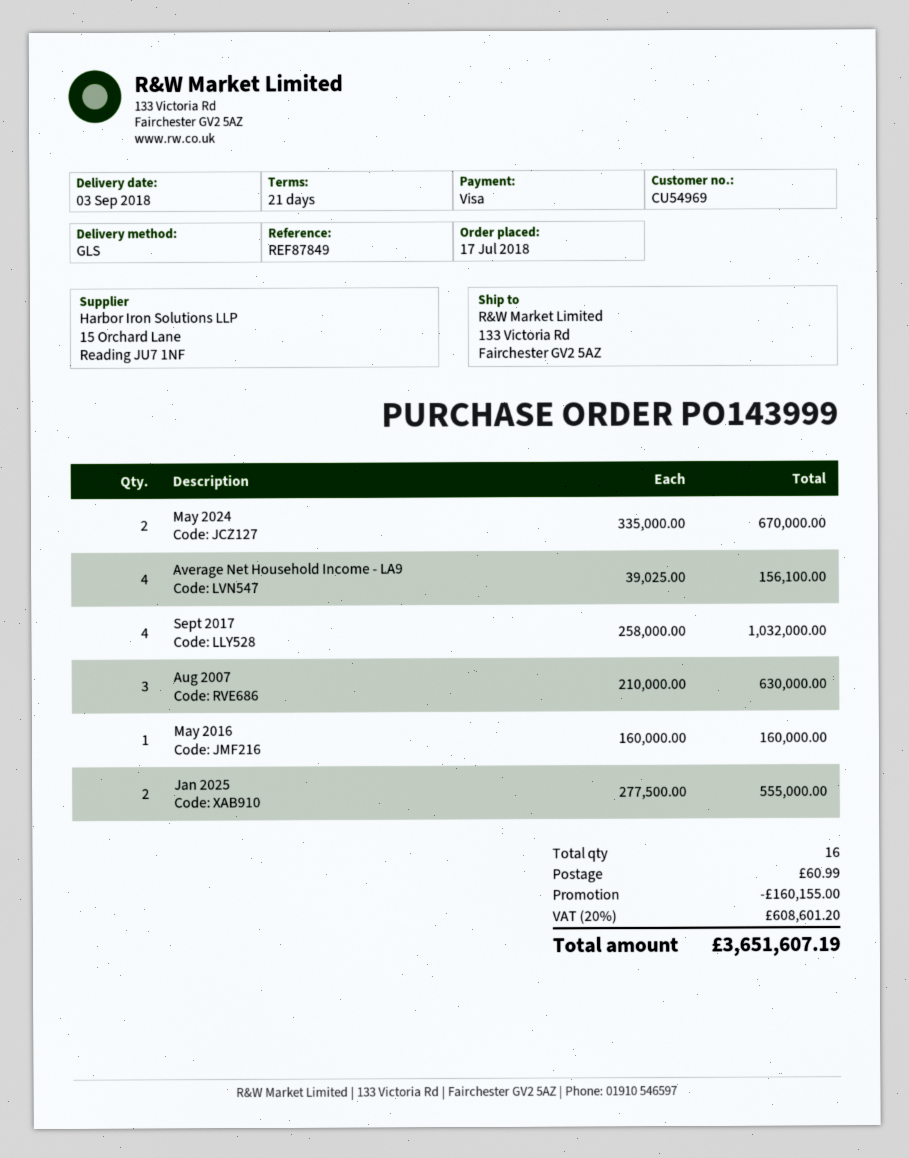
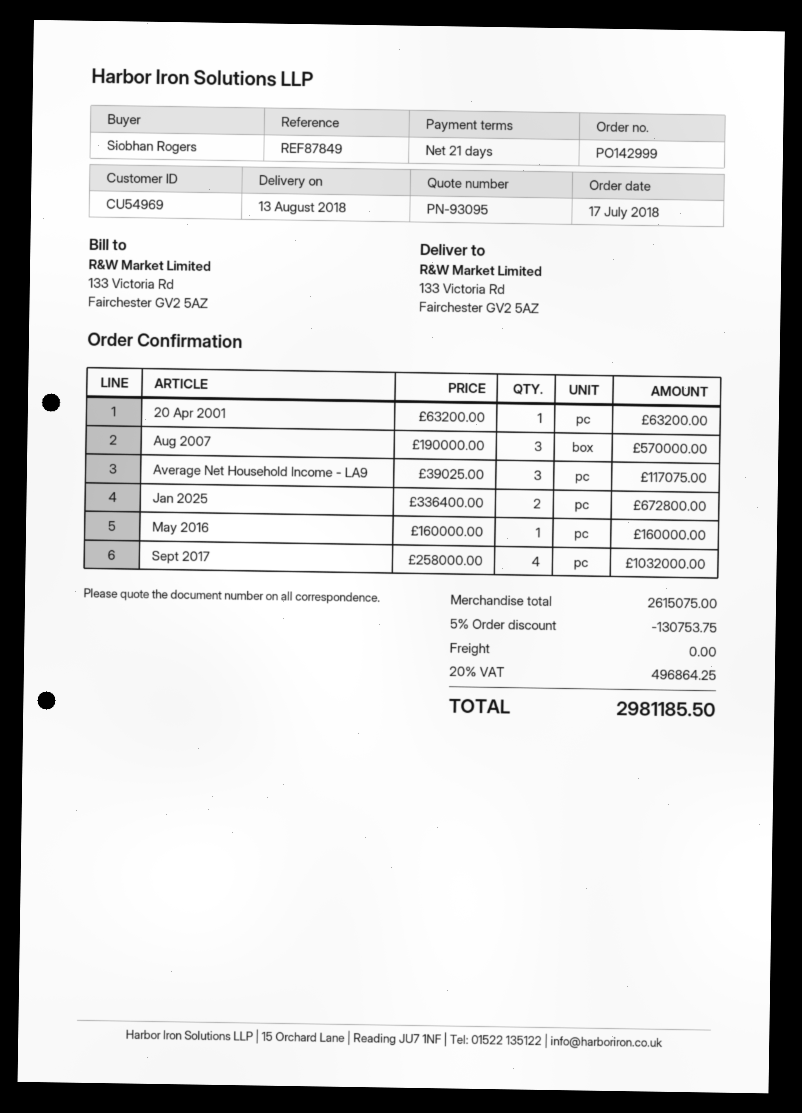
order number: PO143999 -> PO142999
delivery date: 2018-09-03 -> 2018-08-13
May 2024: 2 x 335000.00 = 670000.00 -> none
Average Net Household Income - LA9: 4 x 39025.00 = 156100.00 -> 3 x 39025.00 = 117075.00
Aug 2007: 3 x 210000.00 = 630000.00 -> 3 x 190000.00 = 570000.00
Jan 2025: 2 x 277500.00 = 555000.00 -> 2 x 336400.00 = 672800.00
20 Apr 2001: none -> 1 x 63200.00 = 63200.00
discount: 160155.00 -> 130753.75
shipping: 60.99 -> 0.00
tax: 20% = 608601.20 -> 20% = 496864.25
total: 3651607.19 -> 2981185.50

